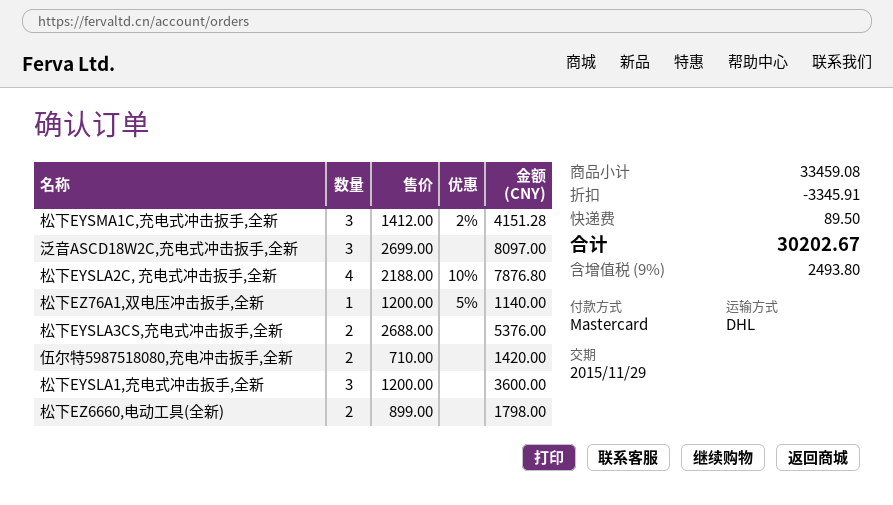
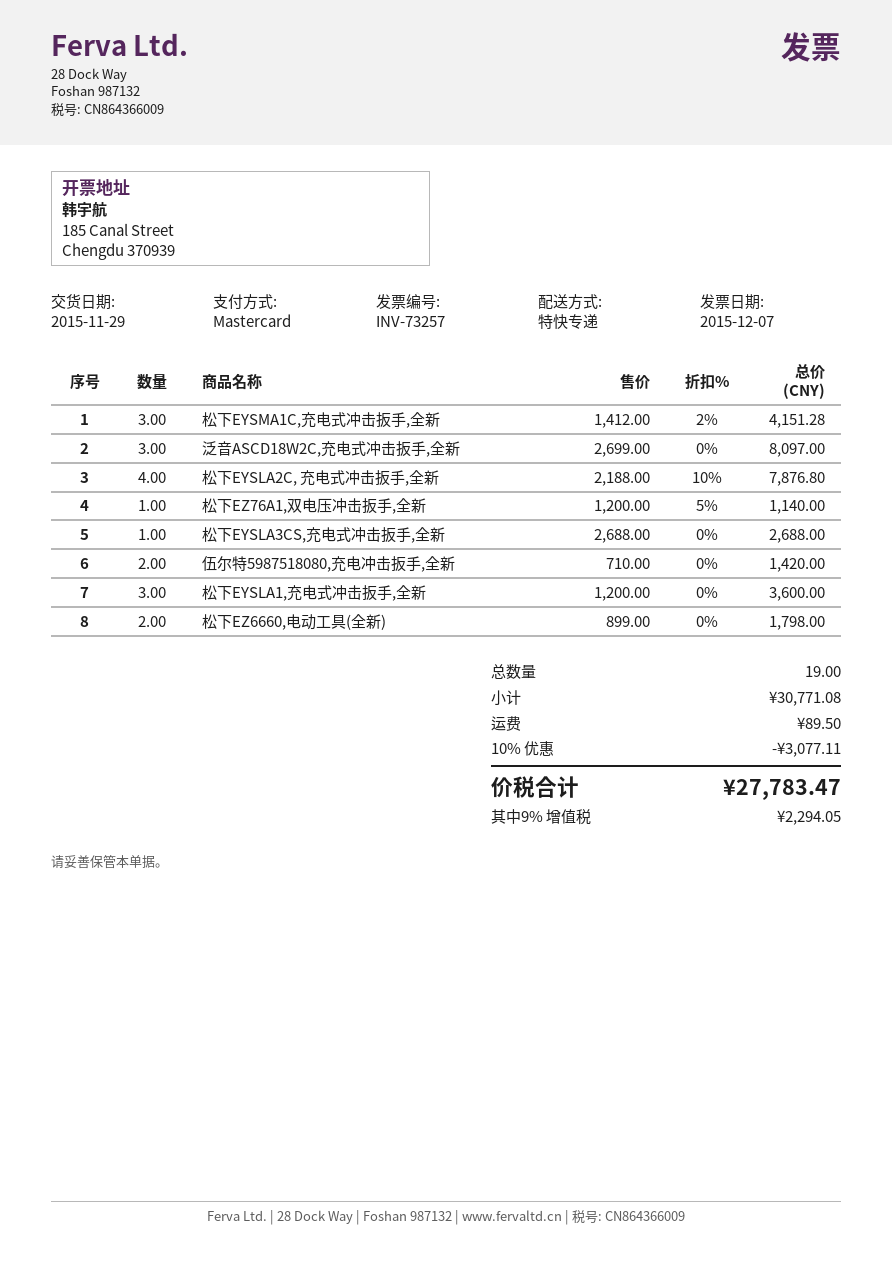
shipping method: DHL -> express
松下EYSLA3CS,充电式冲击扳手,全新: 2 x 2688.00 = 5376.00 -> 1 x 2688.00 = 2688.00
subtotal: 33459.08 -> 30771.08
discount: 3345.91 -> 3077.11
tax: 9% = 2493.80 -> 9% = 2294.05
total: 30202.67 -> 27783.47

